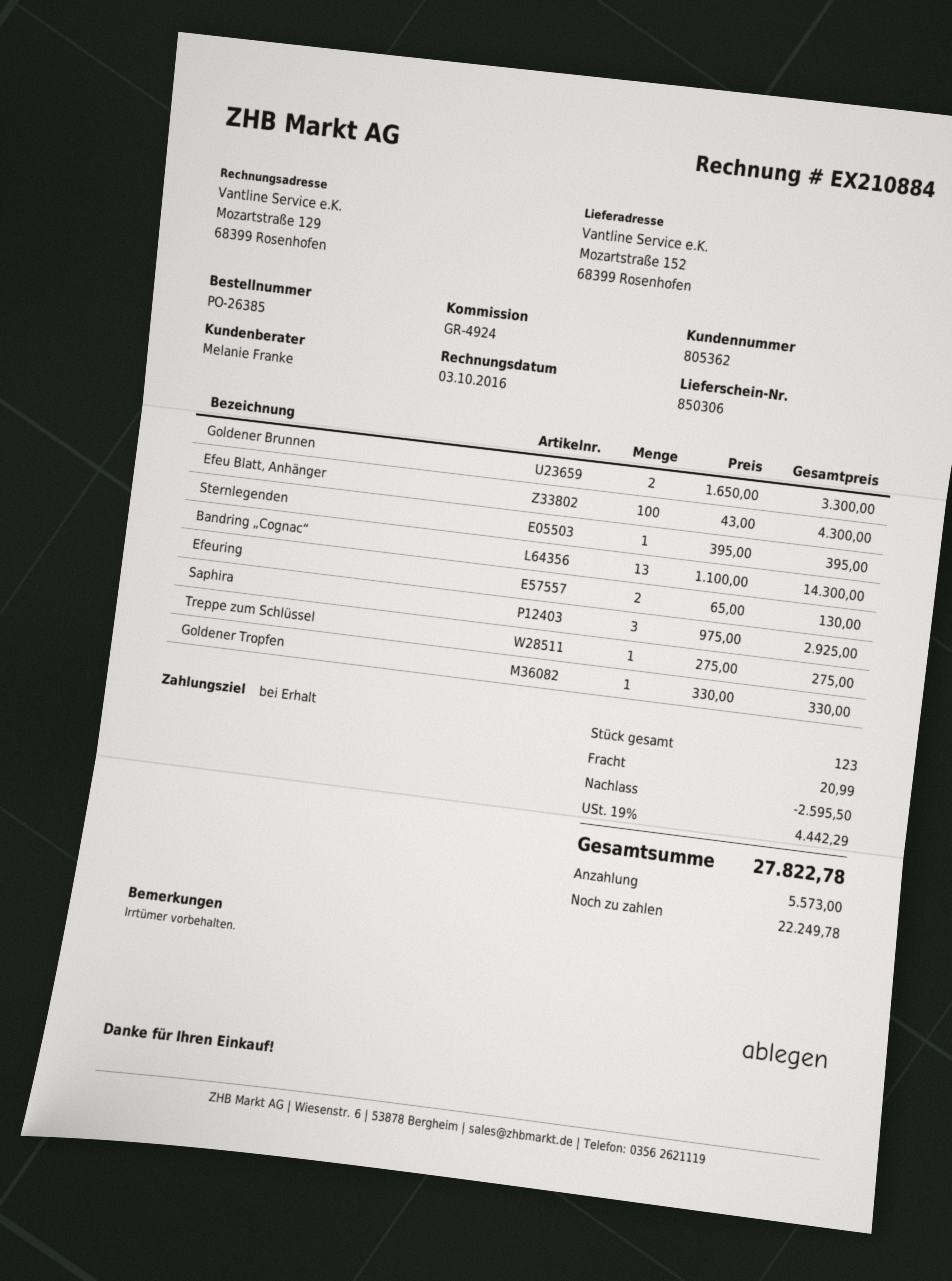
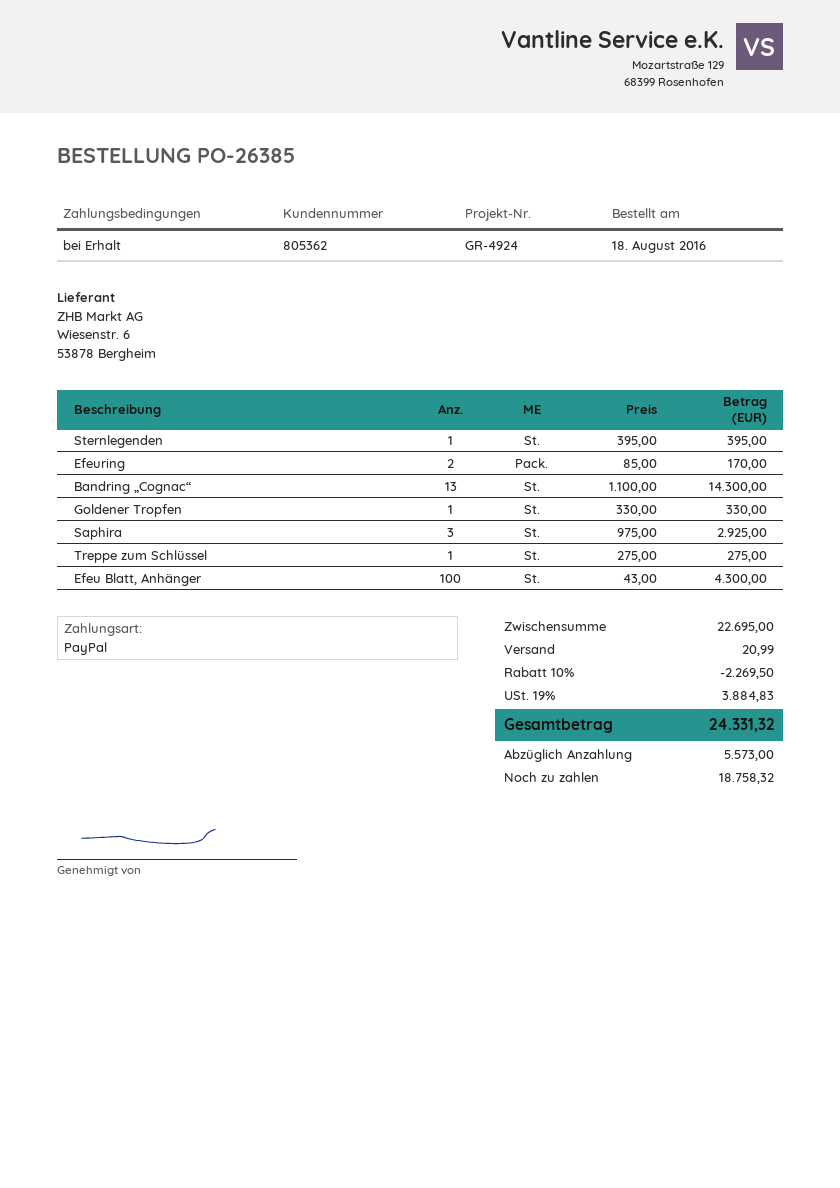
Goldener Brunnen: 2 x 1650.00 = 3300.00 -> none
Efeuring: 2 x 65.00 = 130.00 -> 2 x 85.00 = 170.00
discount: 2595.50 -> 2269.50
tax: 19% = 4442.29 -> 19% = 3884.83
total: 27822.78 -> 24331.32
balance: 22249.78 -> 18758.32

